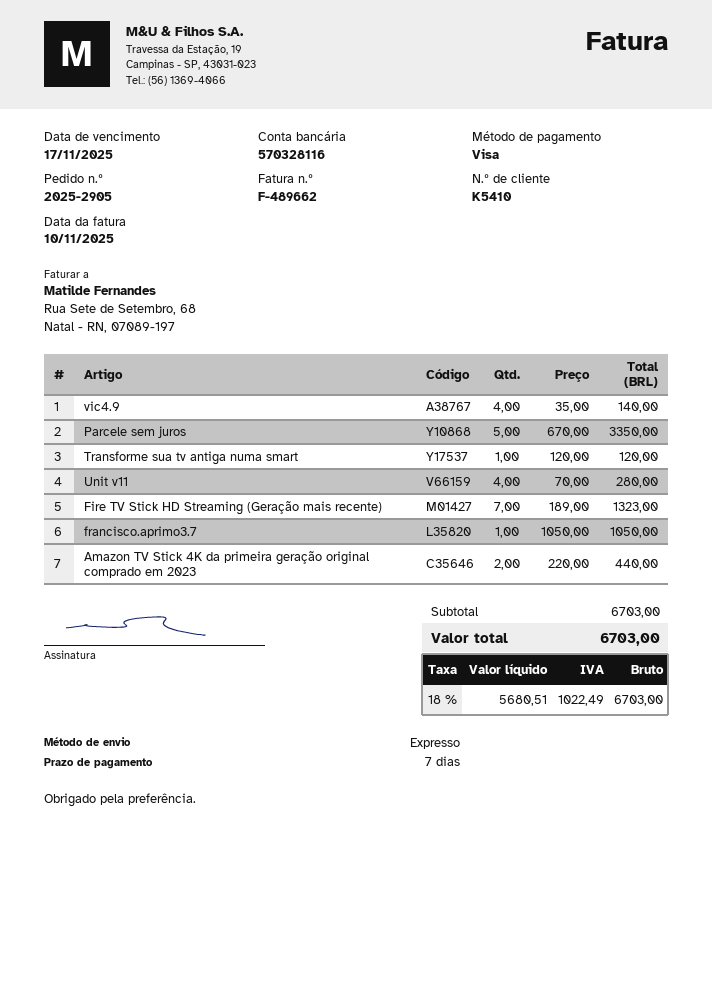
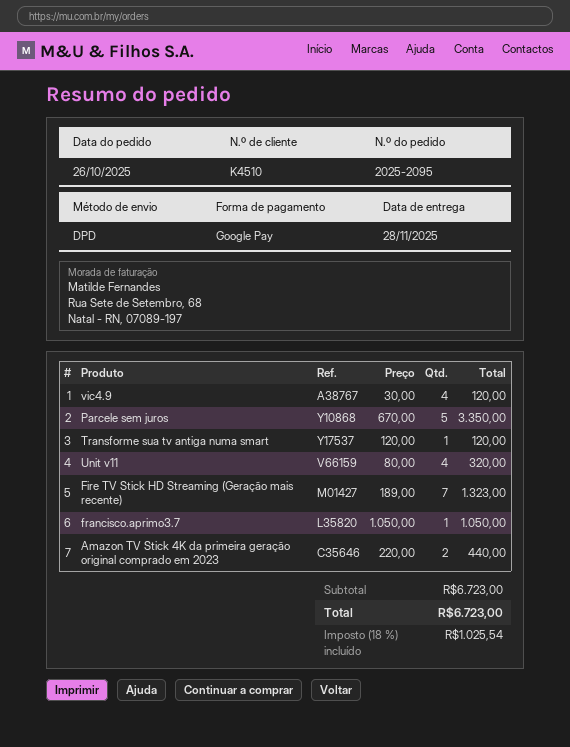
order number: 2025-2905 -> 2025-2095
customer number: K5410 -> K4510
payment method: Visa -> Google Pay
shipping method: express -> DPD
vic4.9: 4 x 35.00 = 140.00 -> 4 x 30.00 = 120.00
Unit v11: 4 x 70.00 = 280.00 -> 4 x 80.00 = 320.00
subtotal: 6703.00 -> 6723.00
tax: 18% = 1022.49 -> 18% = 1025.54
total: 6703.00 -> 6723.00

